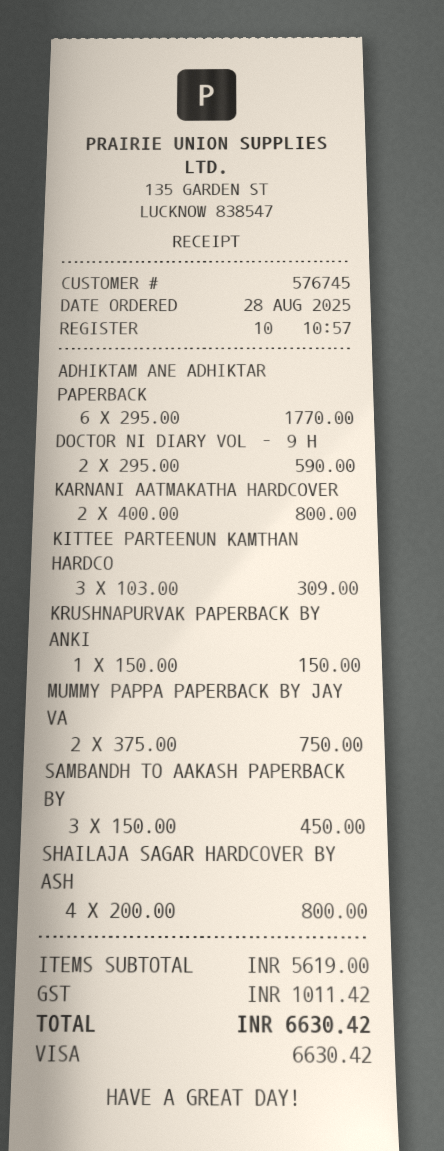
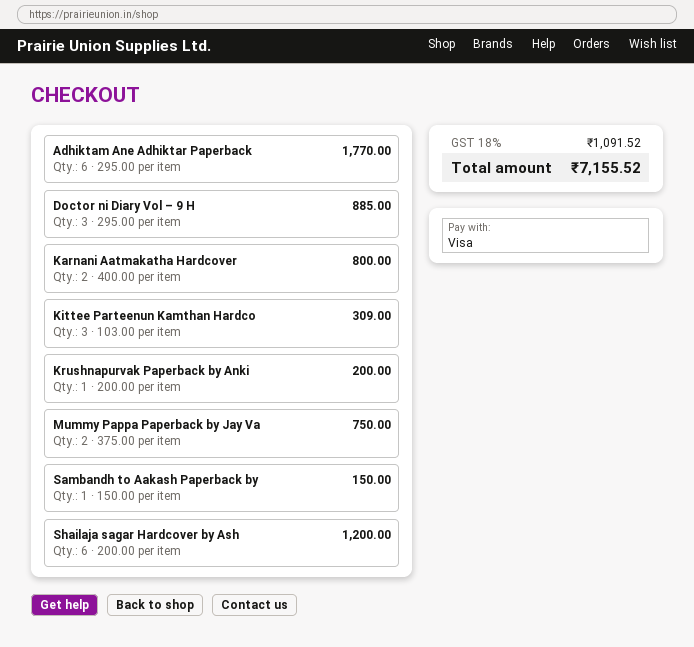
DOCTOR NI DIARY VOL – 9 H: 2 x 295.00 = 590.00 -> 3 x 295.00 = 885.00
KRUSHNAPURVAK PAPERBACK BY ANKI: 1 x 150.00 = 150.00 -> 1 x 200.00 = 200.00
SAMBANDH TO AAKASH PAPERBACK BY: 3 x 150.00 = 450.00 -> 1 x 150.00 = 150.00
SHAILAJA SAGAR HARDCOVER BY ASH: 4 x 200.00 = 800.00 -> 6 x 200.00 = 1200.00
tax: 1011.42 -> 1091.52
total: 6630.42 -> 7155.52

